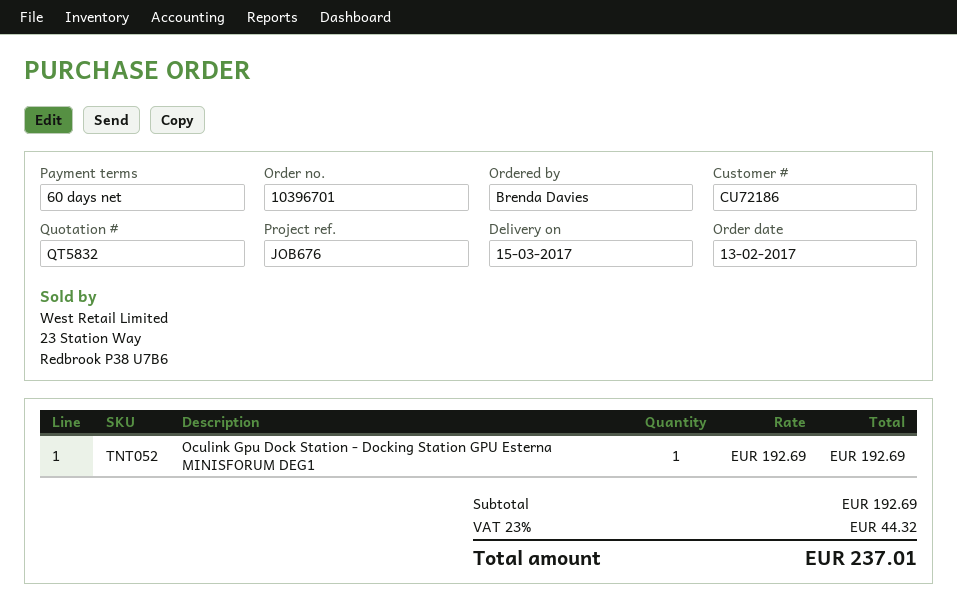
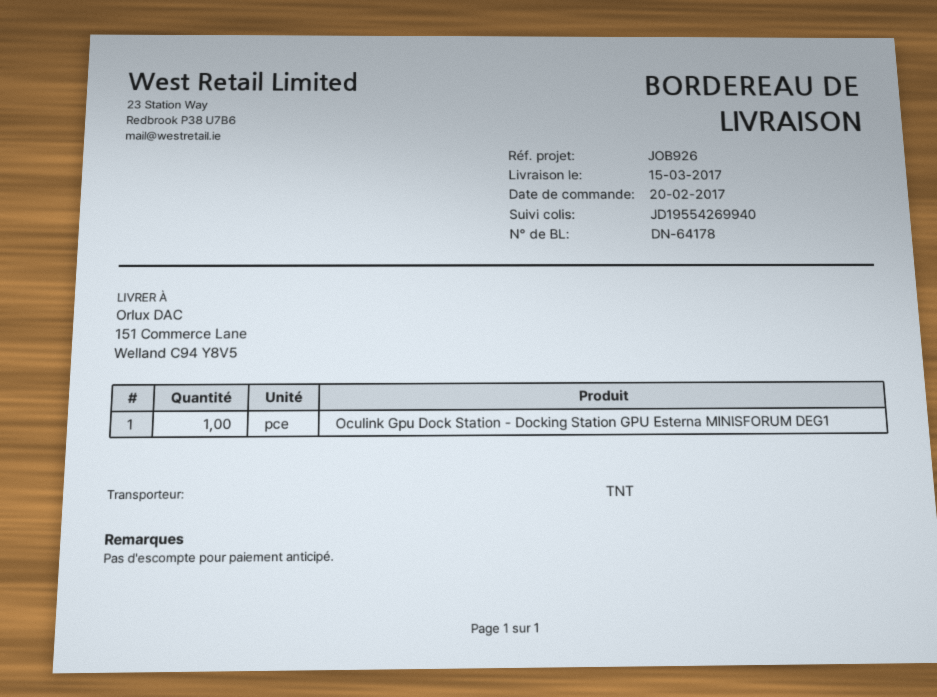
order date: 2017-02-13 -> 2017-02-20
reference: JOB676 -> JOB926

